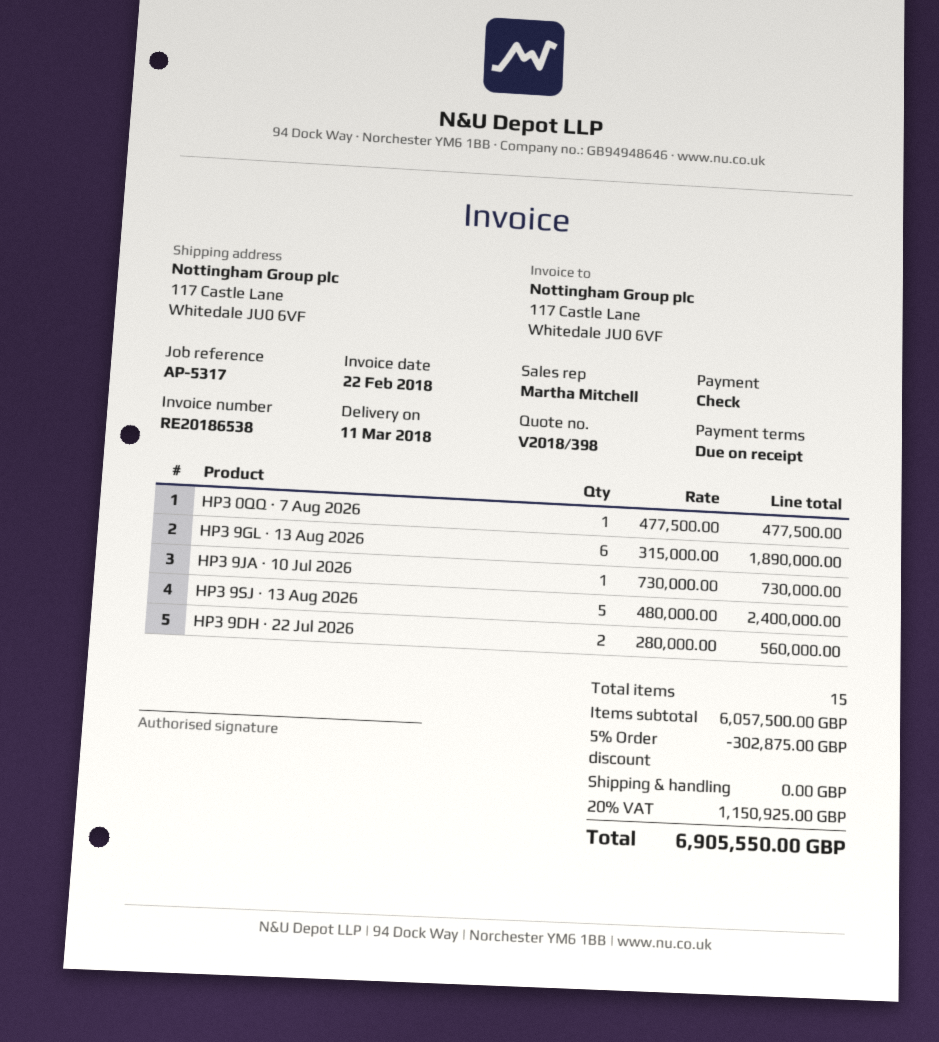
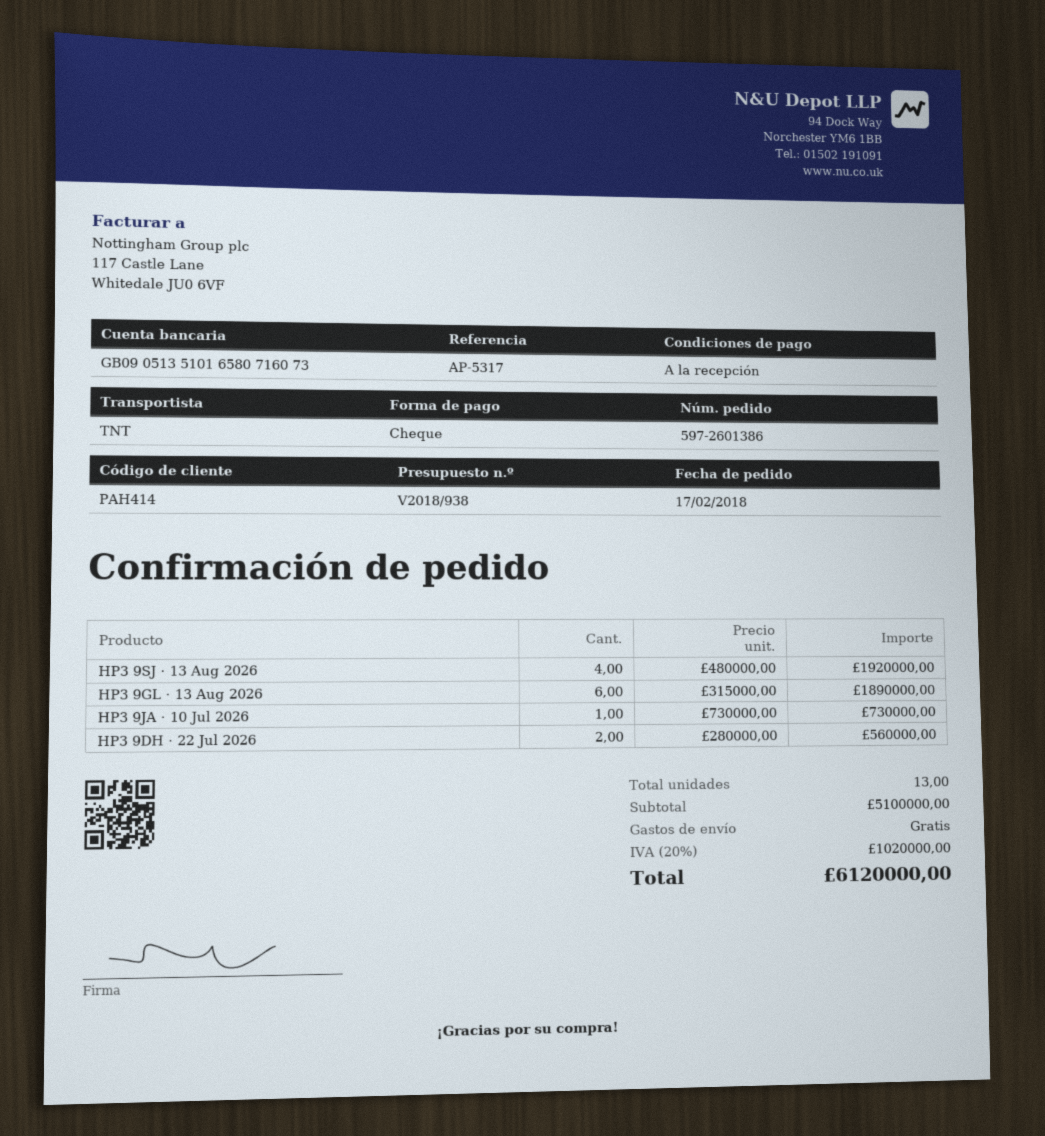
quote number: V2018/398 -> V2018/938
HP3 0QQ · 7 Aug 2026: 1 x 477500.00 = 477500.00 -> none
HP3 9SJ · 13 Aug 2026: 5 x 480000.00 = 2400000.00 -> 4 x 480000.00 = 1920000.00
total quantity: 15 -> 13
subtotal: 6057500.00 -> 5100000.00
discount: 5% = 302875.00 -> none
tax: 20% = 1150925.00 -> 20% = 1020000.00
total: 6905550.00 -> 6120000.00

